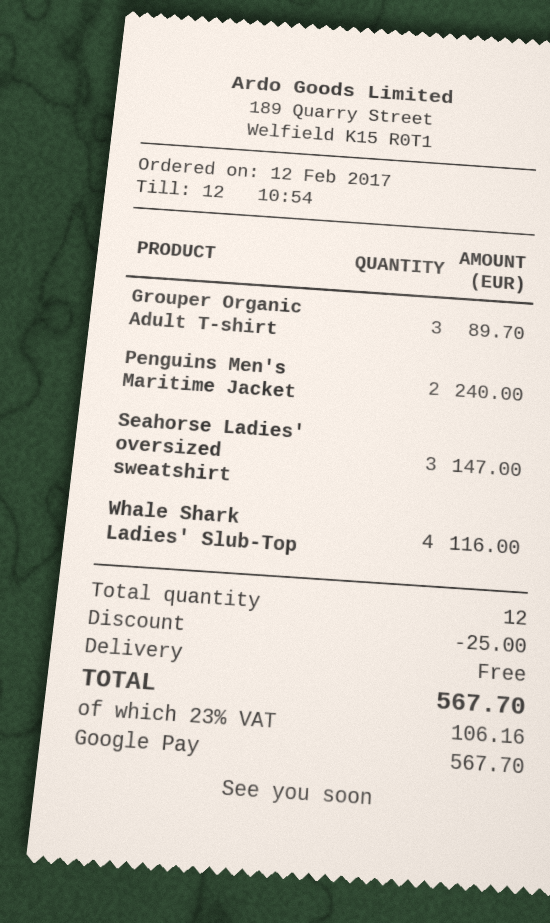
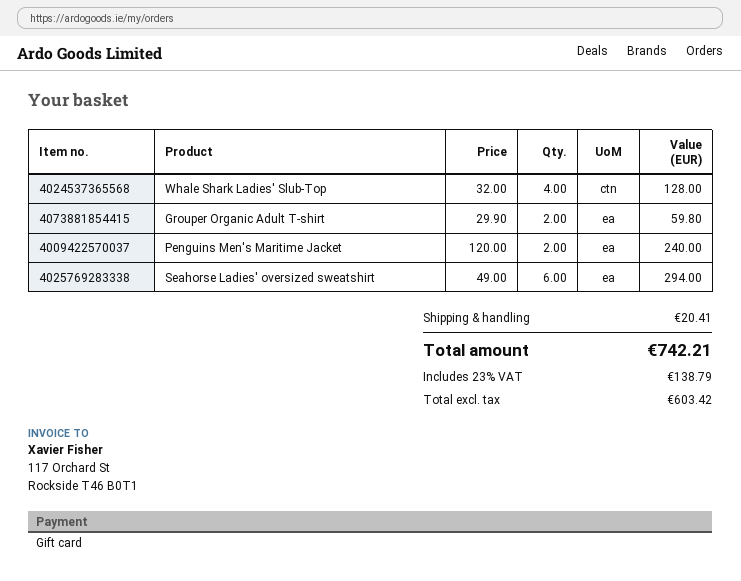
payment method: Google Pay -> gift card
Grouper Organic Adult T-shirt: 3 for 89.70 -> 2 for 59.80
Seahorse Ladies' oversized sweatshirt: 3 for 147.00 -> 6 for 294.00
Whale Shark Ladies' Slub-Top: 4 for 116.00 -> 4 for 128.00
discount: 25.00 -> none
shipping: 0.00 -> 20.41
tax: 23% = 106.16 -> 23% = 138.79
total: 567.70 -> 742.21

